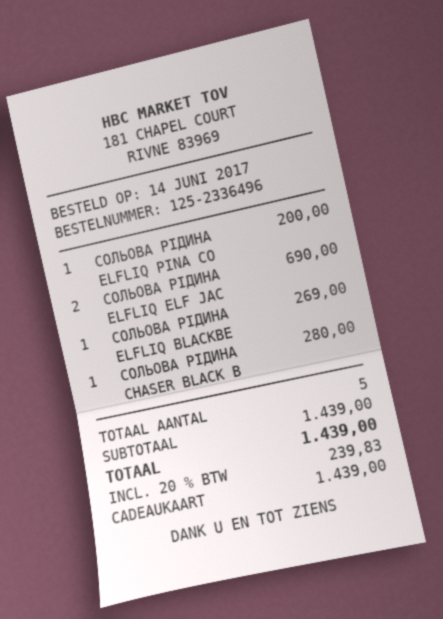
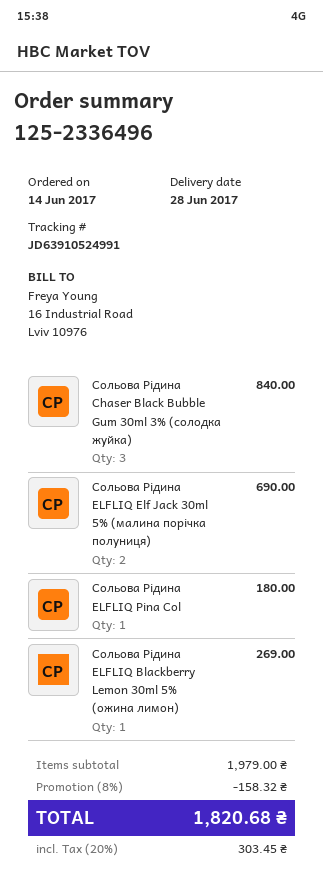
СОЛЬОВА РІДИНА ELFLIQ PINA CO: 1 for 200.00 -> 1 for 180.00
СОЛЬОВА РІДИНА CHASER BLACK B: 1 for 280.00 -> 3 for 840.00
subtotal: 1439.00 -> 1979.00
discount: none -> 8% = 158.32
tax: 20% = 239.83 -> 20% = 303.45
total: 1439.00 -> 1820.68

